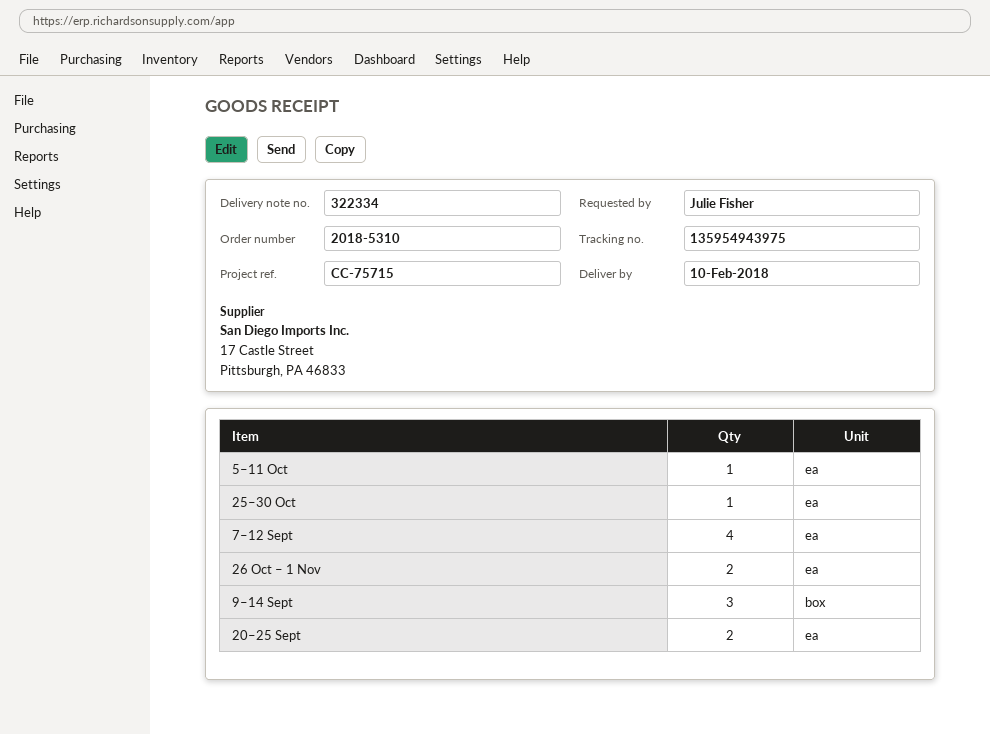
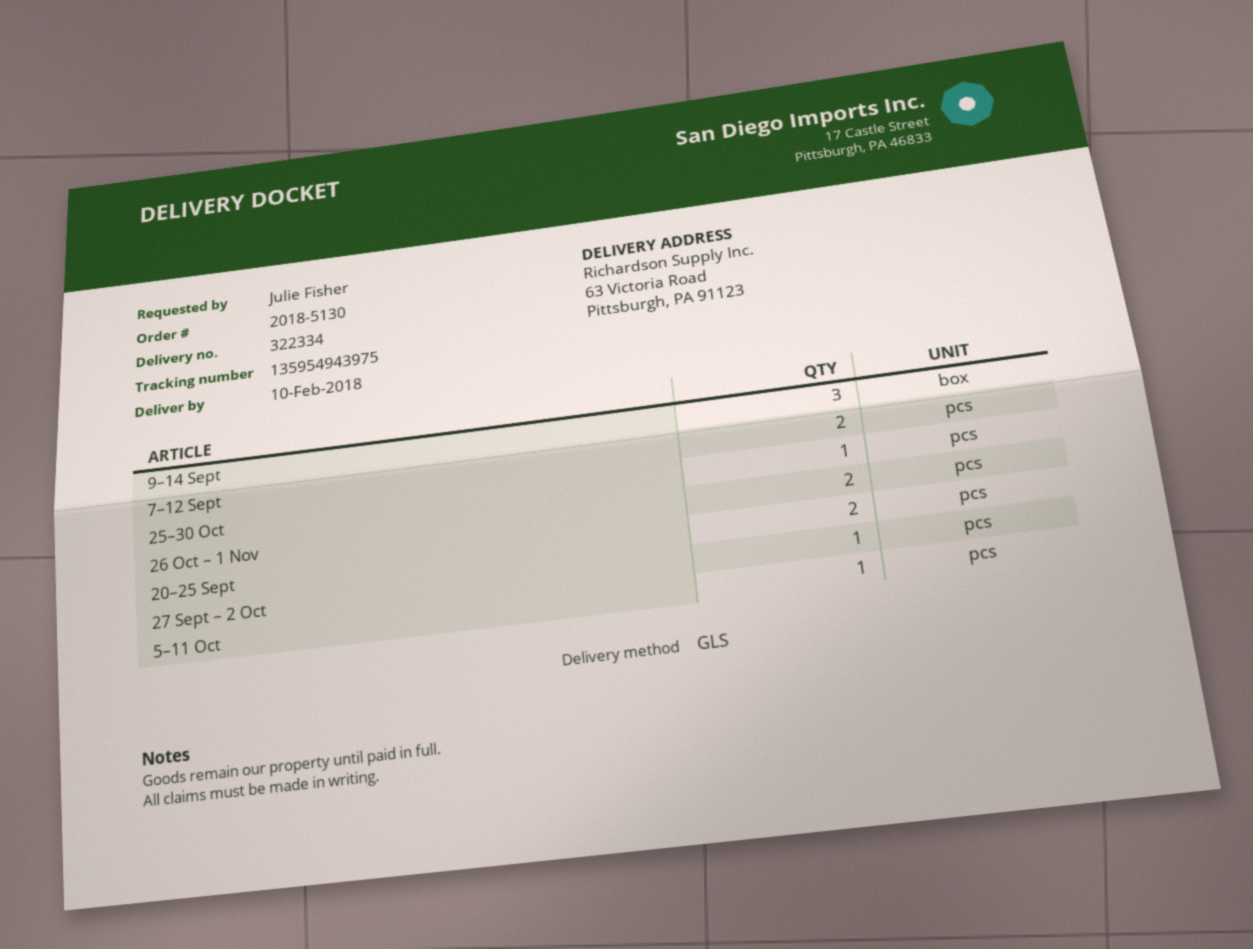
order number: 2018-5310 -> 2018-5130
7–12 Sept: 4 -> 2
27 Sept – 2 Oct: none -> 1

